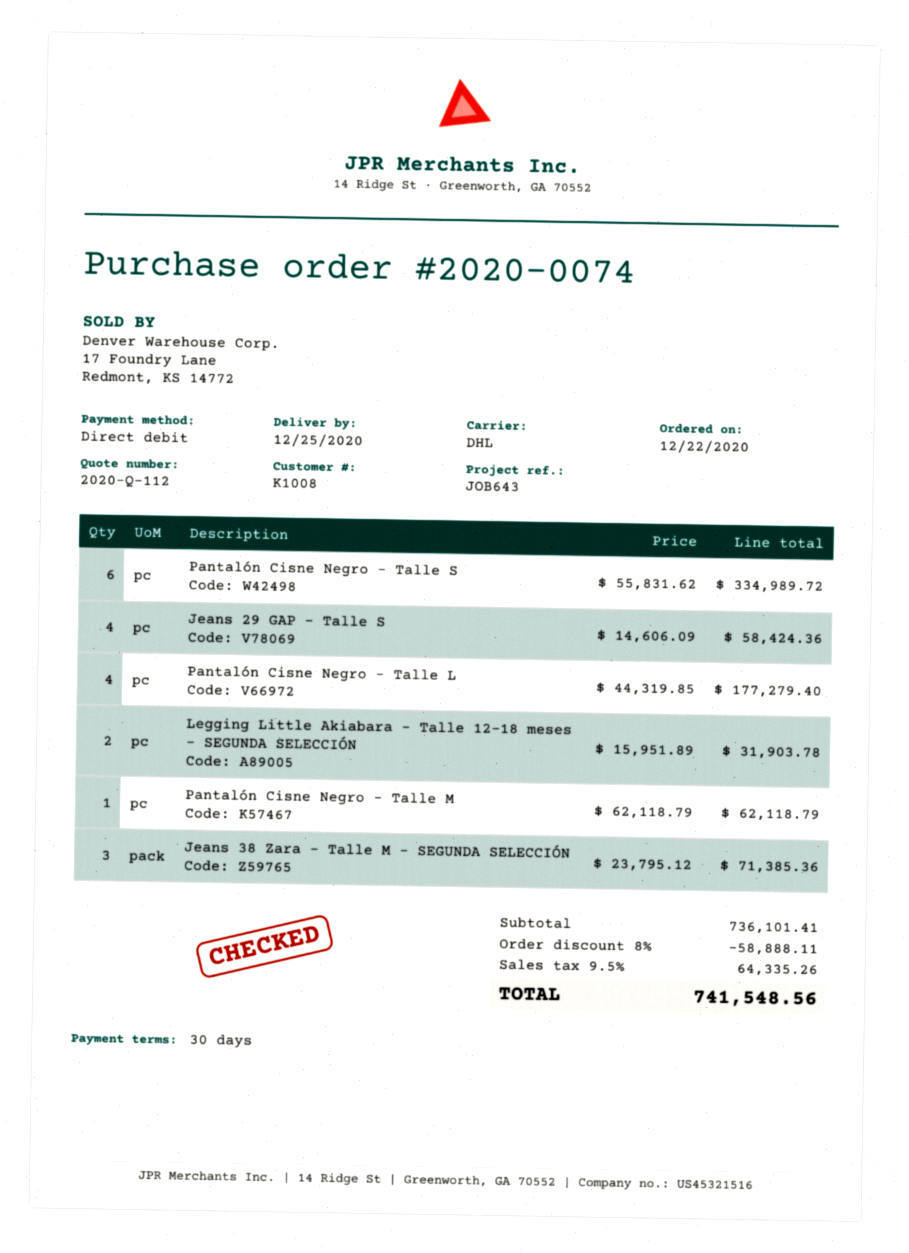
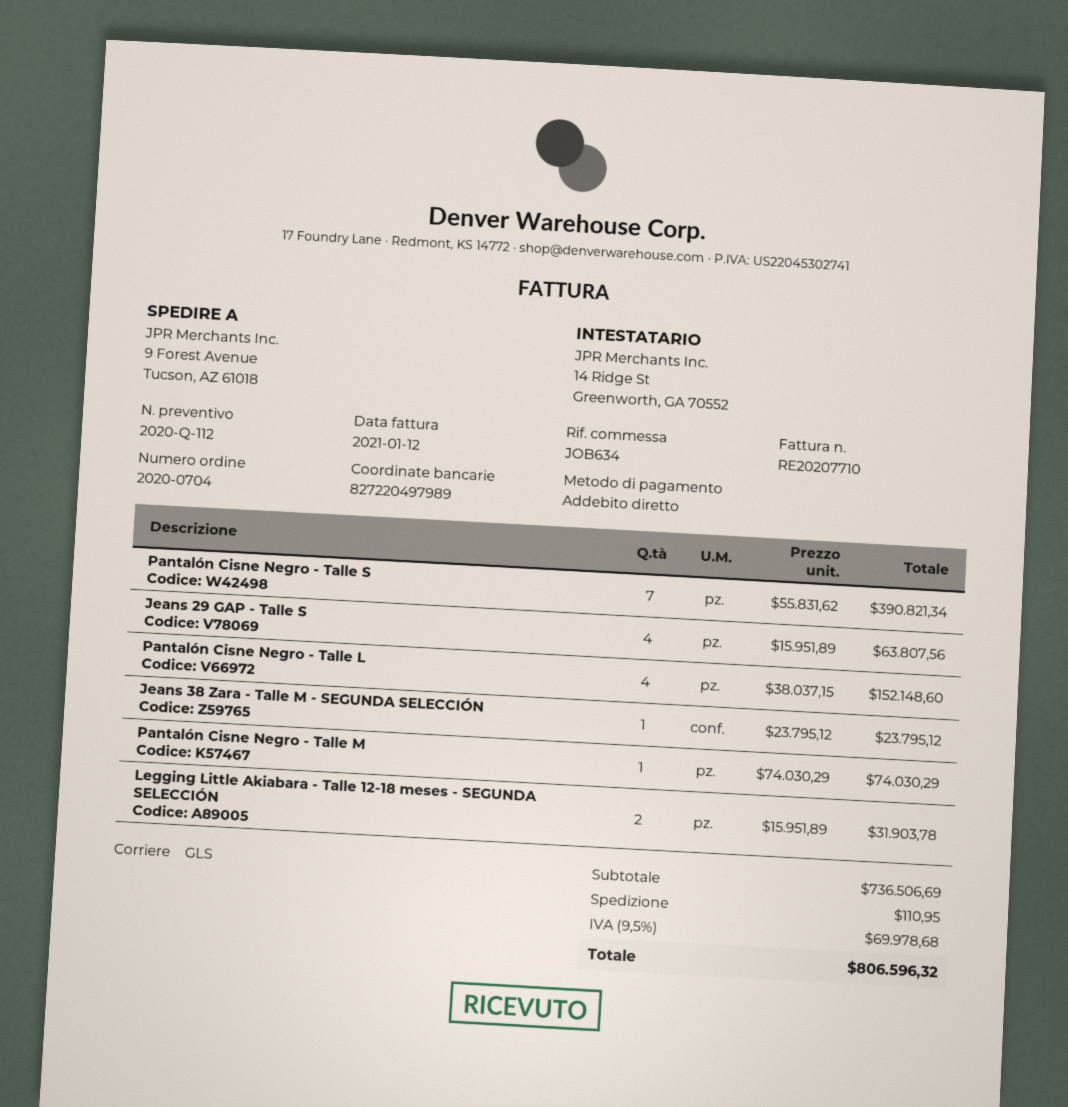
order number: 2020-0074 -> 2020-0704
reference: JOB643 -> JOB634
shipping method: DHL -> GLS
Pantalón Cisne Negro - Talle S: 6 x 55831.62 = 334989.72 -> 7 x 55831.62 = 390821.34
Jeans 29 GAP - Talle S: 4 x 14606.09 = 58424.36 -> 4 x 15951.89 = 63807.56
Pantalón Cisne Negro - Talle L: 4 x 44319.85 = 177279.40 -> 4 x 38037.15 = 152148.60
Pantalón Cisne Negro - Talle M: 1 x 62118.79 = 62118.79 -> 1 x 74030.29 = 74030.29
Jeans 38 Zara - Talle M - SEGUNDA SELECCIÓN: 3 x 23795.12 = 71385.36 -> 1 x 23795.12 = 23795.12
subtotal: 736101.41 -> 736506.69
discount: 8% = 58888.11 -> none
shipping: none -> 110.95
tax: 9.5% = 64335.26 -> 9.5% = 69978.68
total: 741548.56 -> 806596.32

